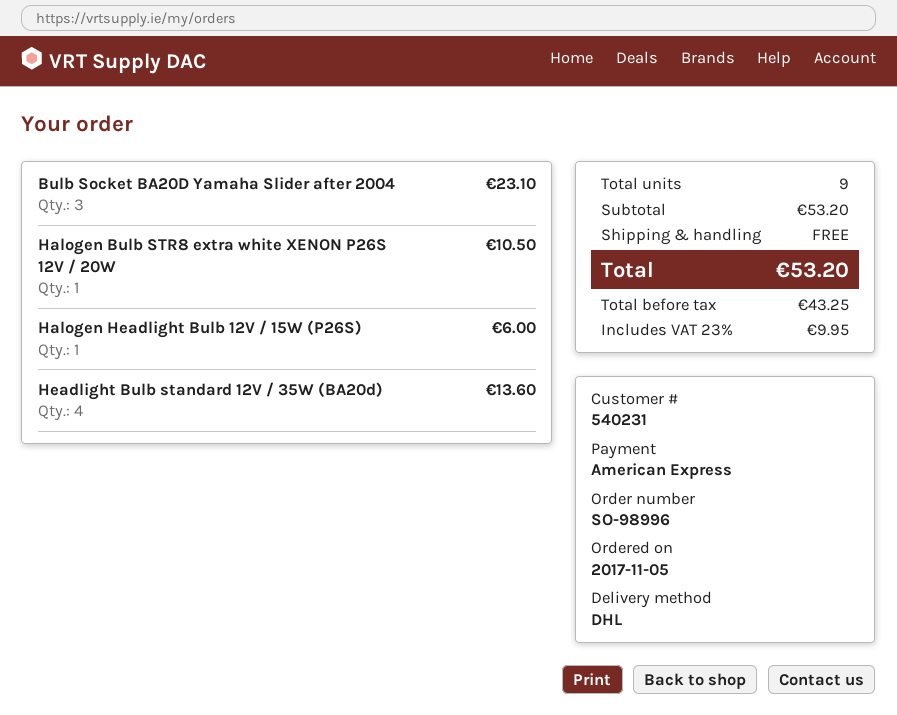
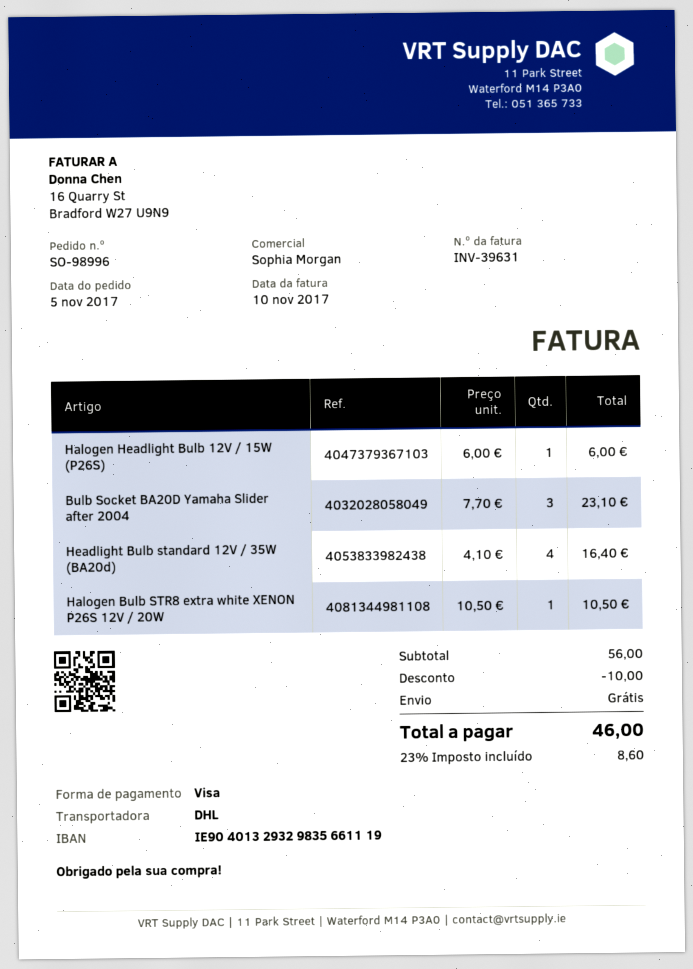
payment method: American Express -> Visa
Headlight Bulb standard 12V / 35W (BA20d): 4 for 13.60 -> 4 for 16.40
subtotal: 53.20 -> 56.00
discount: none -> 10.00
tax: 23% = 9.95 -> 23% = 8.60
total: 53.20 -> 46.00

